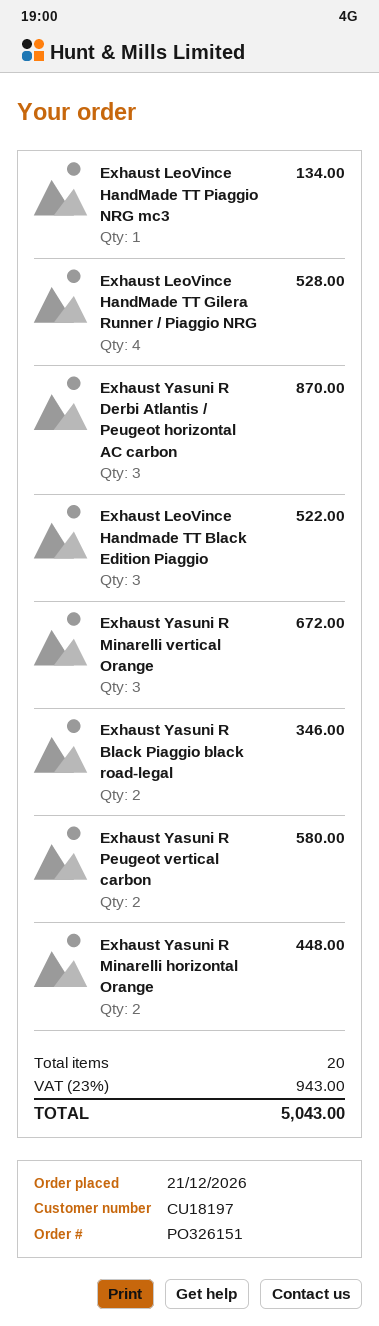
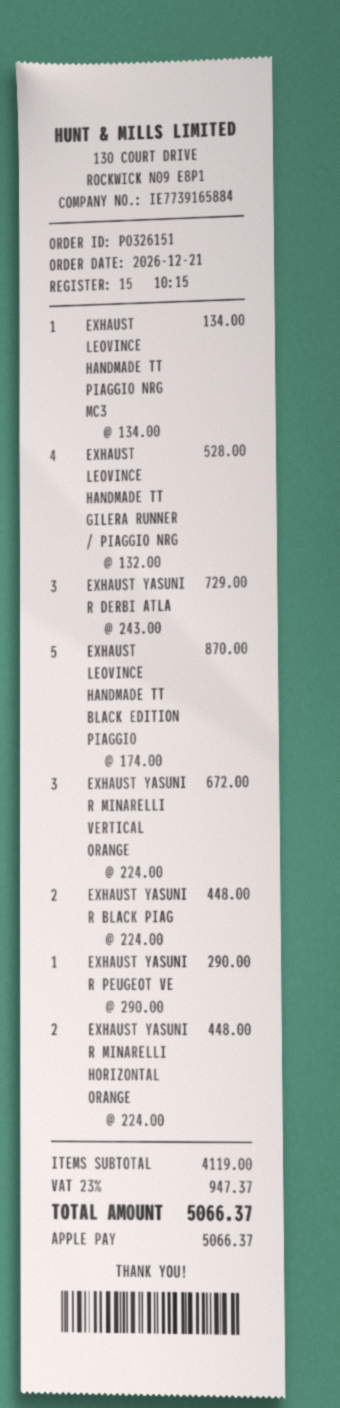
Exhaust Yasuni R Derbi Atlantis / Peugeot horizontal AC carbon: 3 for 870.00 -> 3 for 729.00
Exhaust LeoVince Handmade TT Black Edition Piaggio: 3 for 522.00 -> 5 for 870.00
Exhaust Yasuni R Black Piaggio black road-legal: 2 for 346.00 -> 2 for 448.00
Exhaust Yasuni R Peugeot vertical carbon: 2 for 580.00 -> 1 for 290.00
tax: 23% = 943.00 -> 23% = 947.37
total: 5043.00 -> 5066.37

